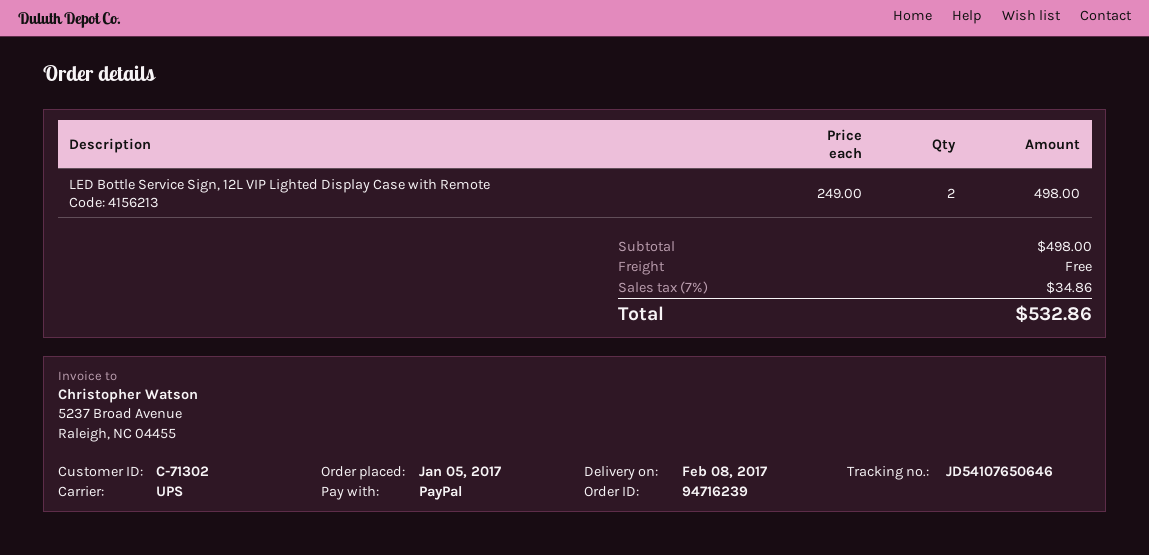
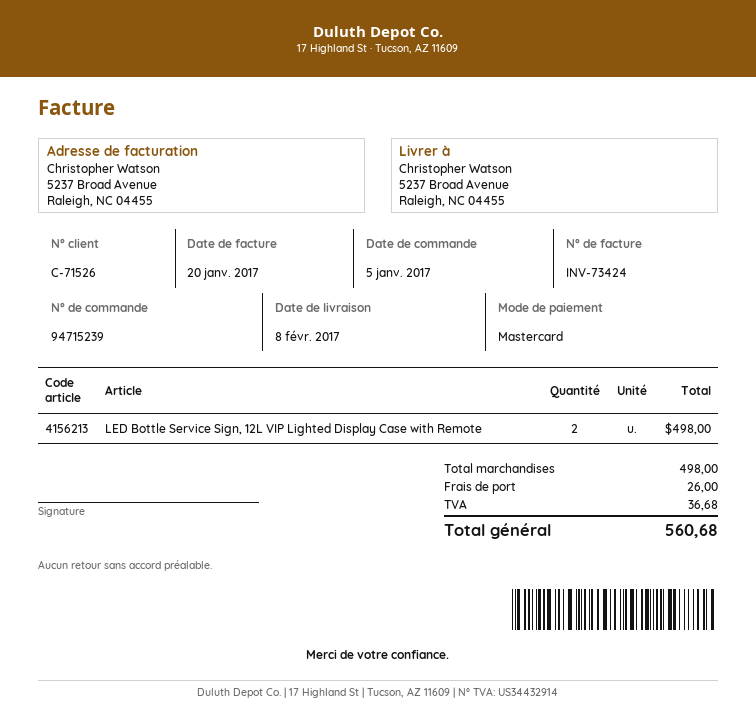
order number: 94716239 -> 94715239
customer number: C-71302 -> C-71526
payment method: PayPal -> Mastercard
shipping: 0.00 -> 26.00
tax: 34.86 -> 36.68
total: 532.86 -> 560.68

